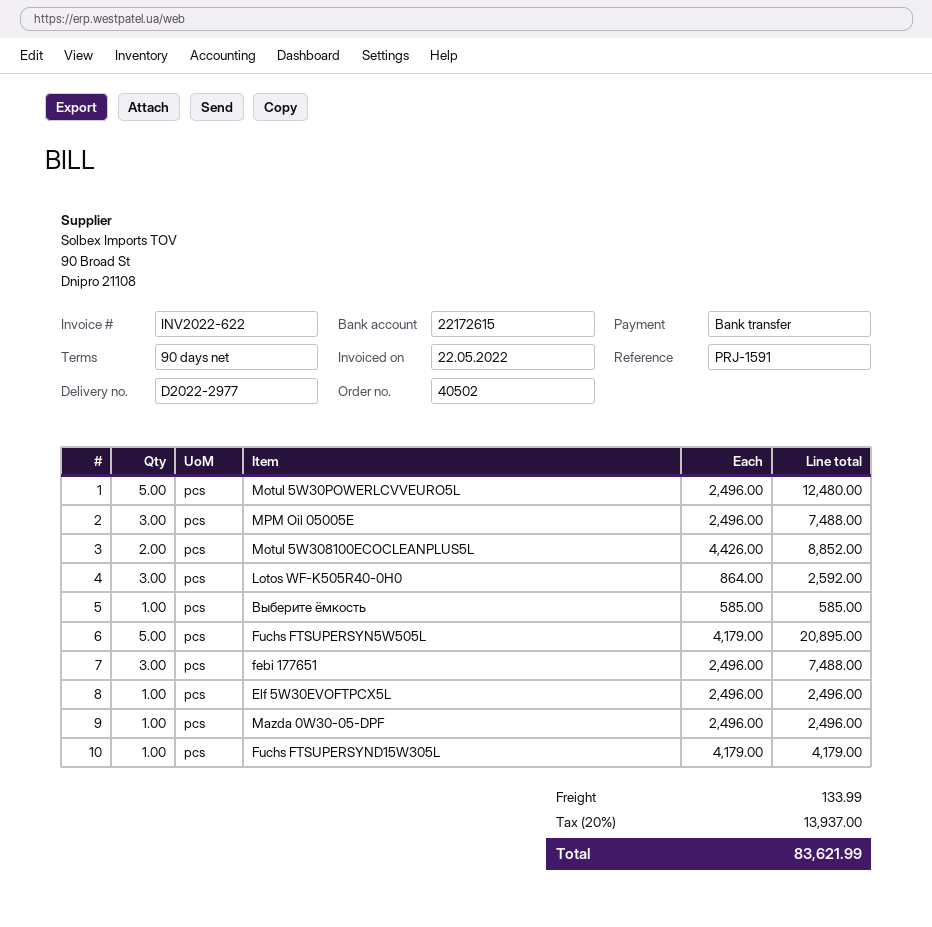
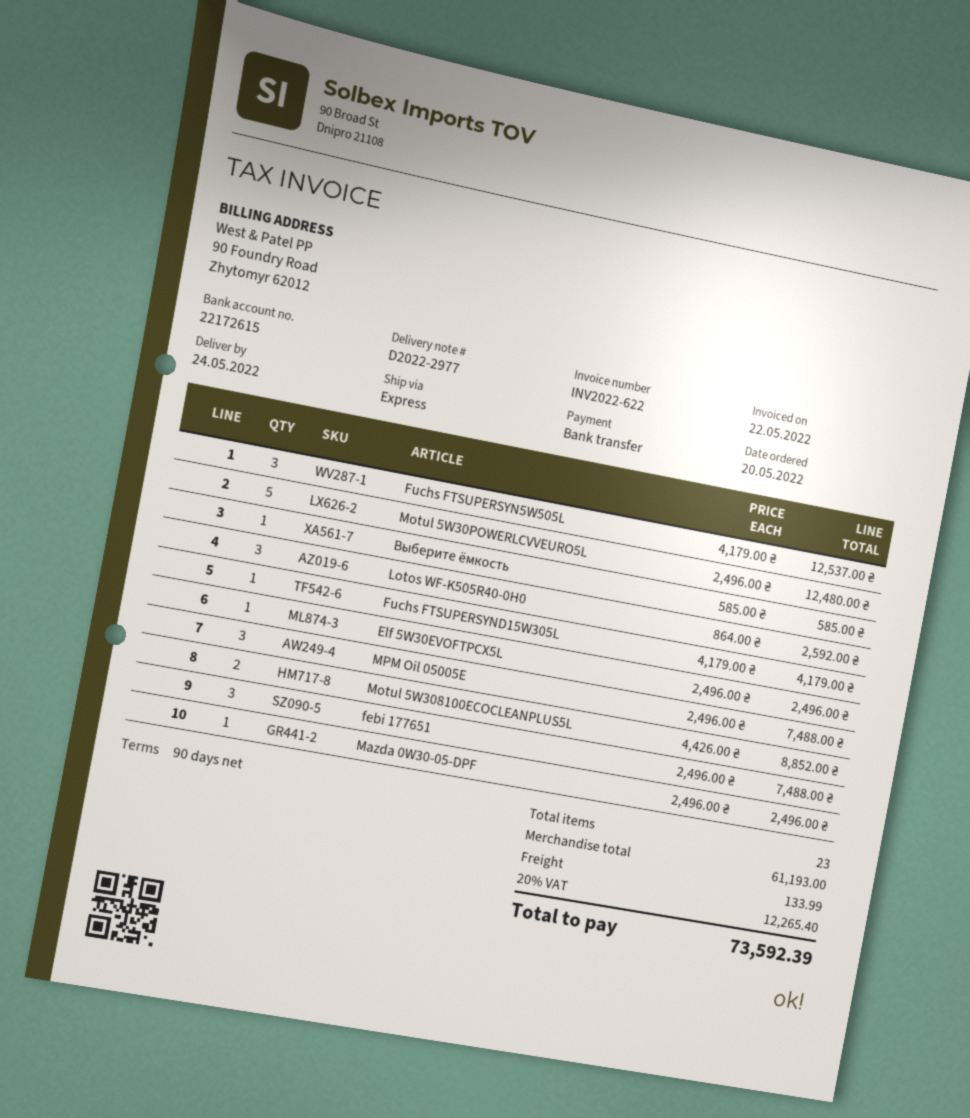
Fuchs FTSUPERSYN5W505L: 5 x 4179.00 = 20895.00 -> 3 x 4179.00 = 12537.00
tax: 20% = 13937.00 -> 20% = 12265.40
total: 83621.99 -> 73592.39

